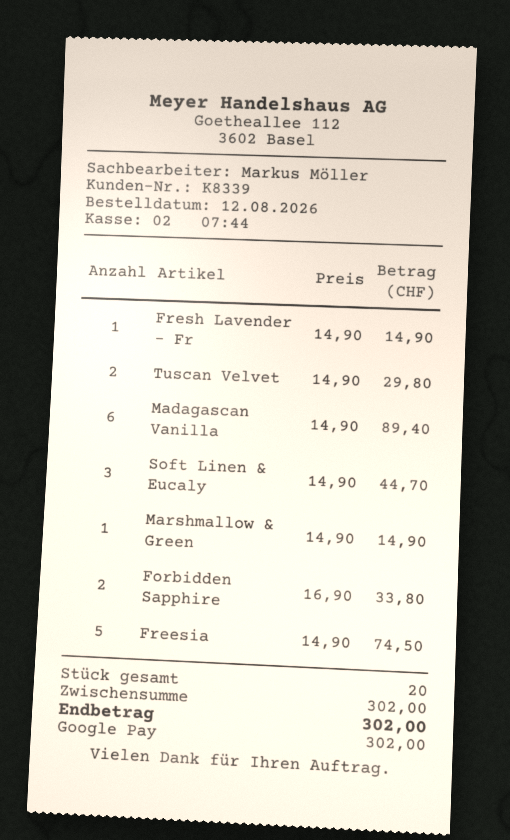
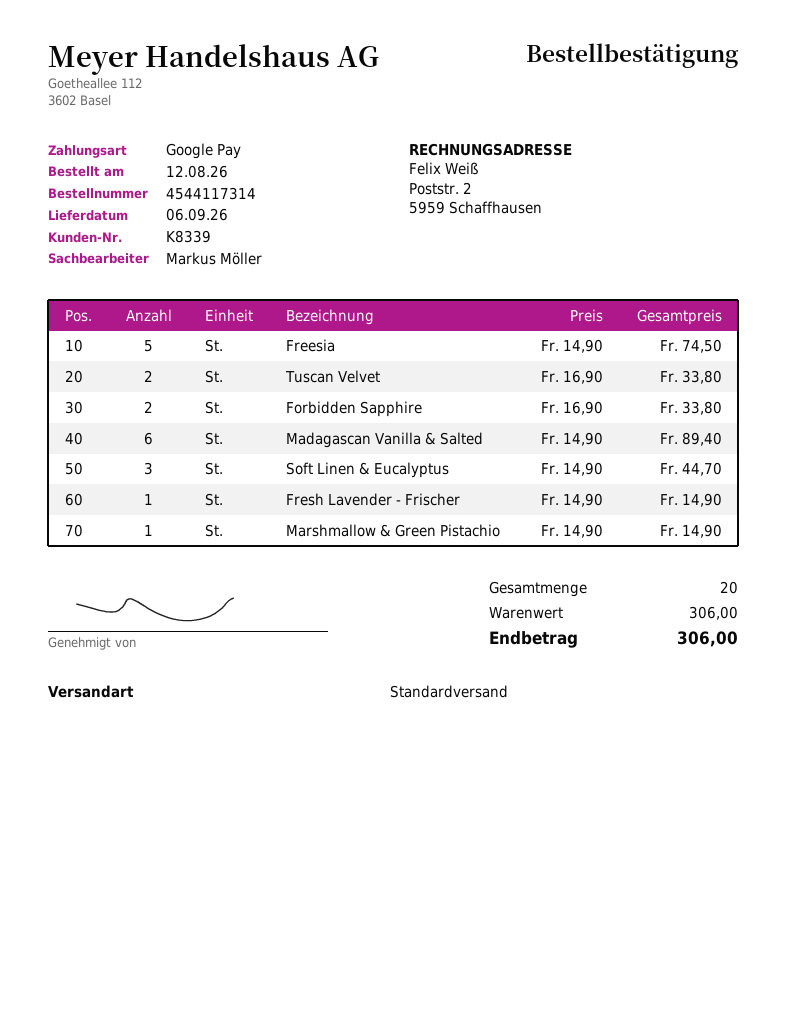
Tuscan Velvet: 2 x 14.90 = 29.80 -> 2 x 16.90 = 33.80
subtotal: 302.00 -> 306.00
total: 302.00 -> 306.00

